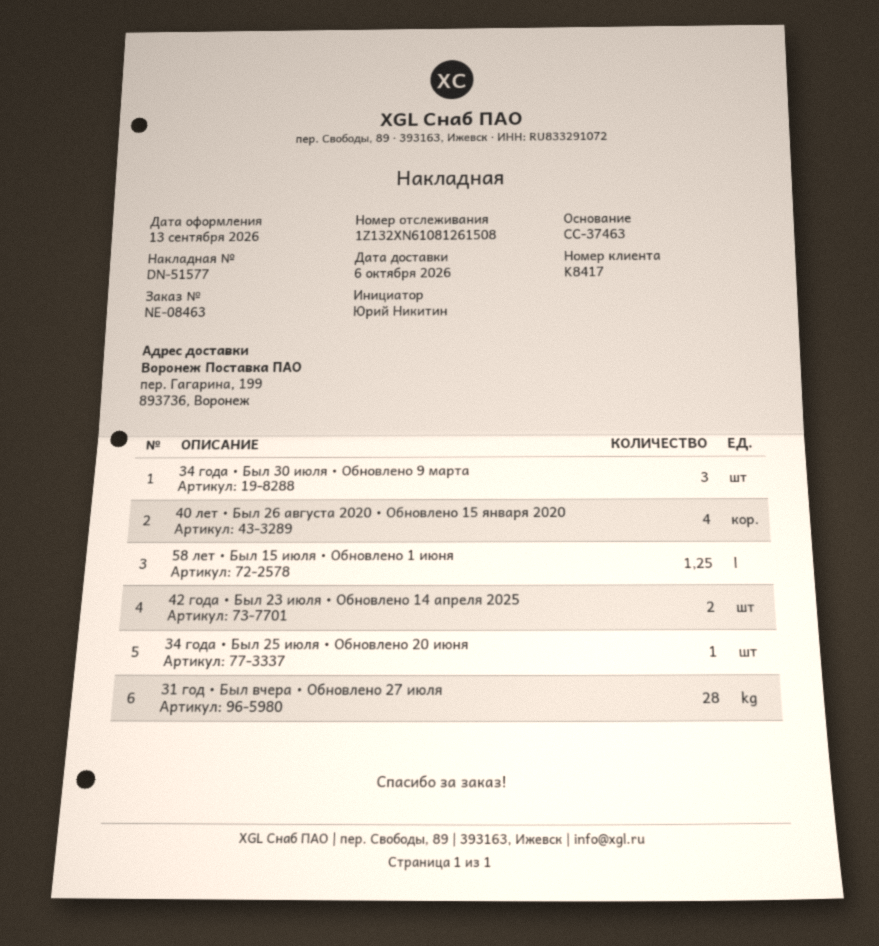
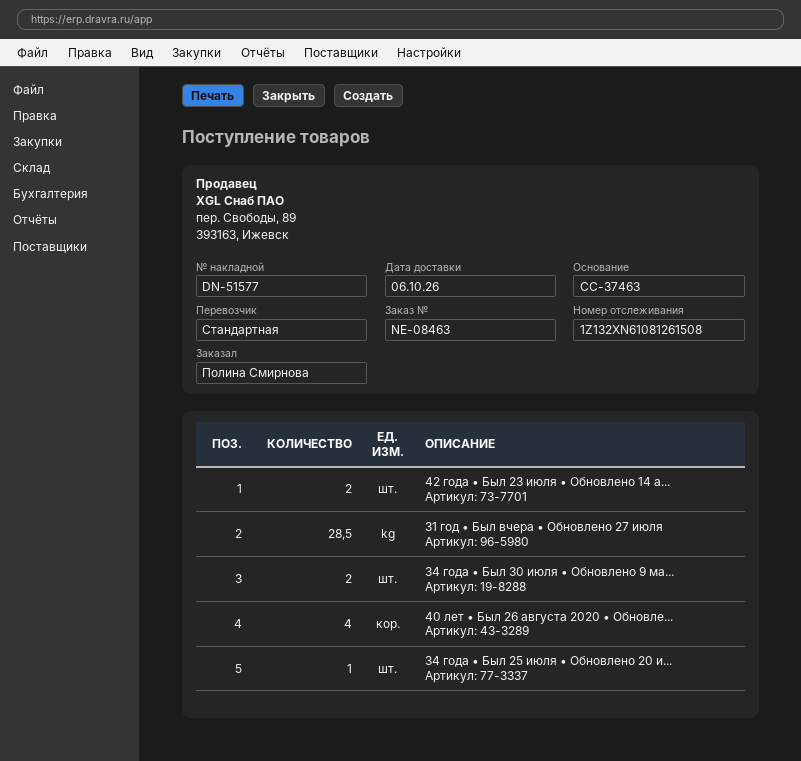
ordered by: Юрий Никитин -> Полина Смирнова
34 года • Был 30 июля • Обновлено 9 марта: 3 -> 2
58 лет • Был 15 июля • Обновлено 1 июня: 1.25 -> none
31 год • Был вчера • Обновлено 27 июля: 28 -> 28.5

